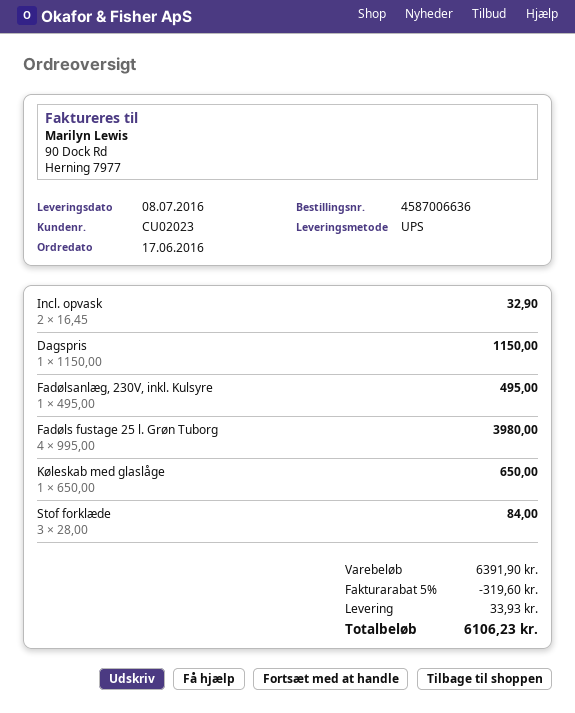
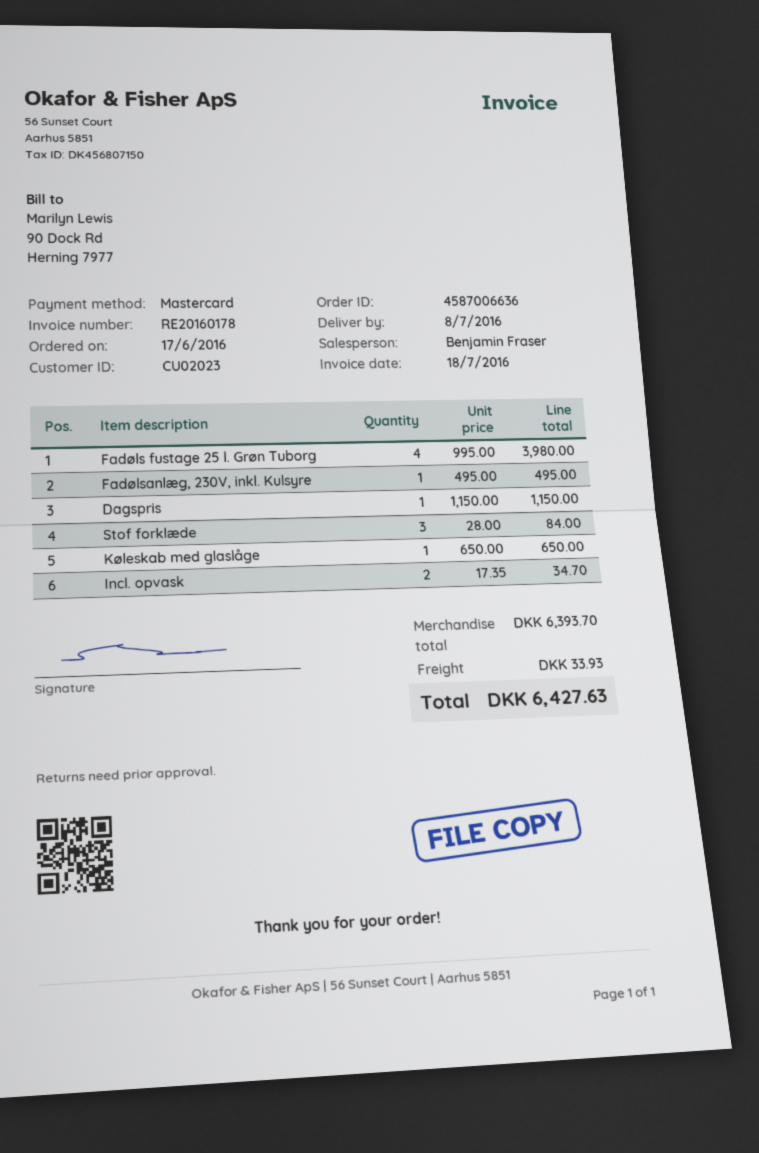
Incl. opvask: 2 x 16.45 = 32.90 -> 2 x 17.35 = 34.70
subtotal: 6391.90 -> 6393.70
discount: 5% = 319.60 -> none
total: 6106.23 -> 6427.63

